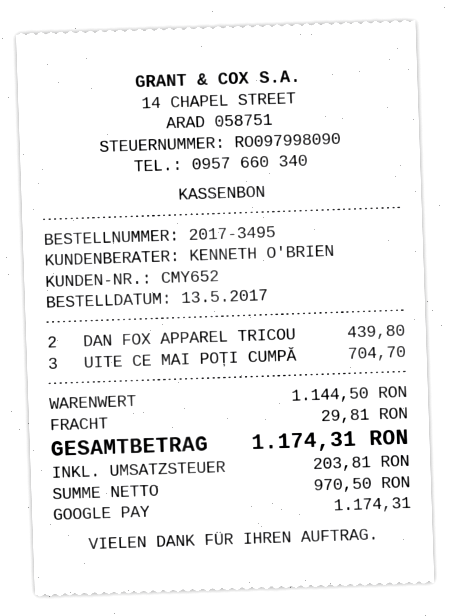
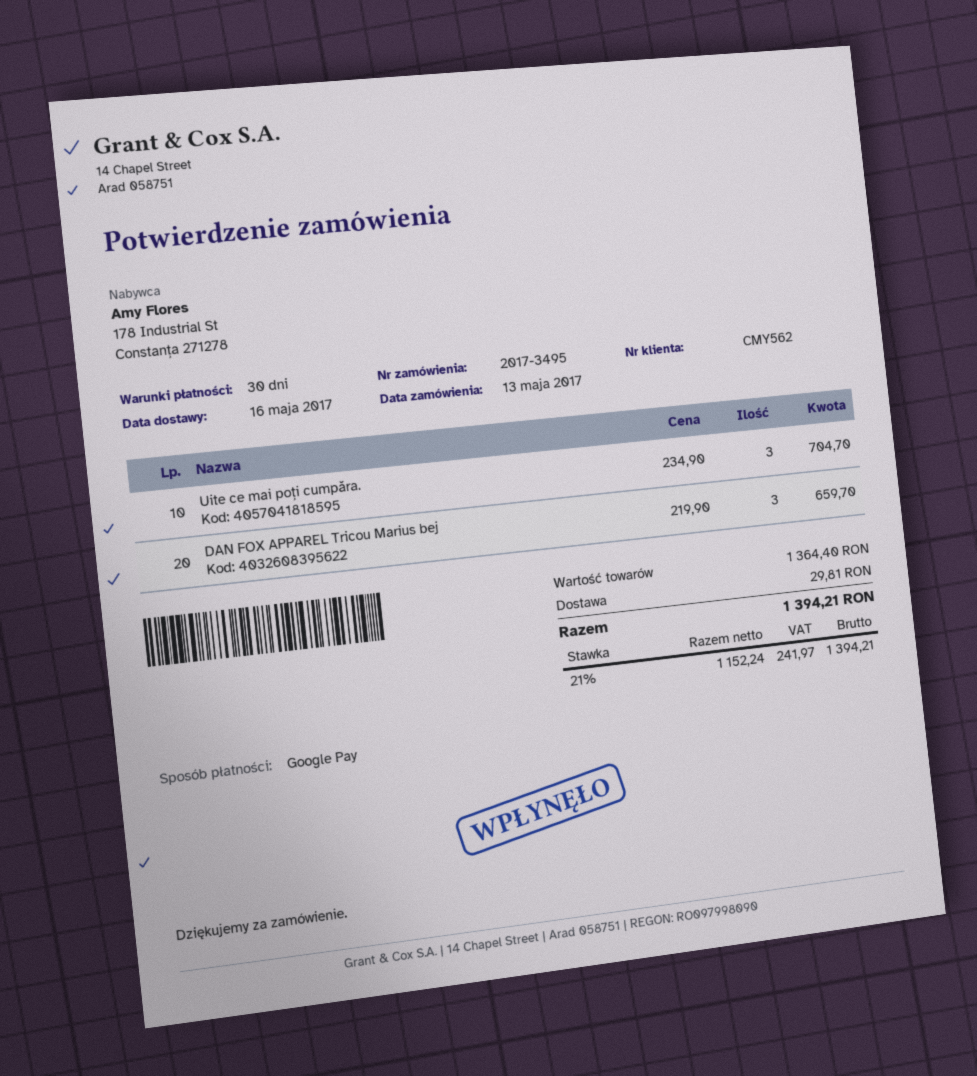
customer number: CMY652 -> CMY562
DAN FOX APPAREL TRICOU: 2 for 439.80 -> 3 for 659.70
subtotal: 1144.50 -> 1364.40
net: 970.50 -> 1152.24
tax: 203.81 -> 241.97
total: 1174.31 -> 1394.21

